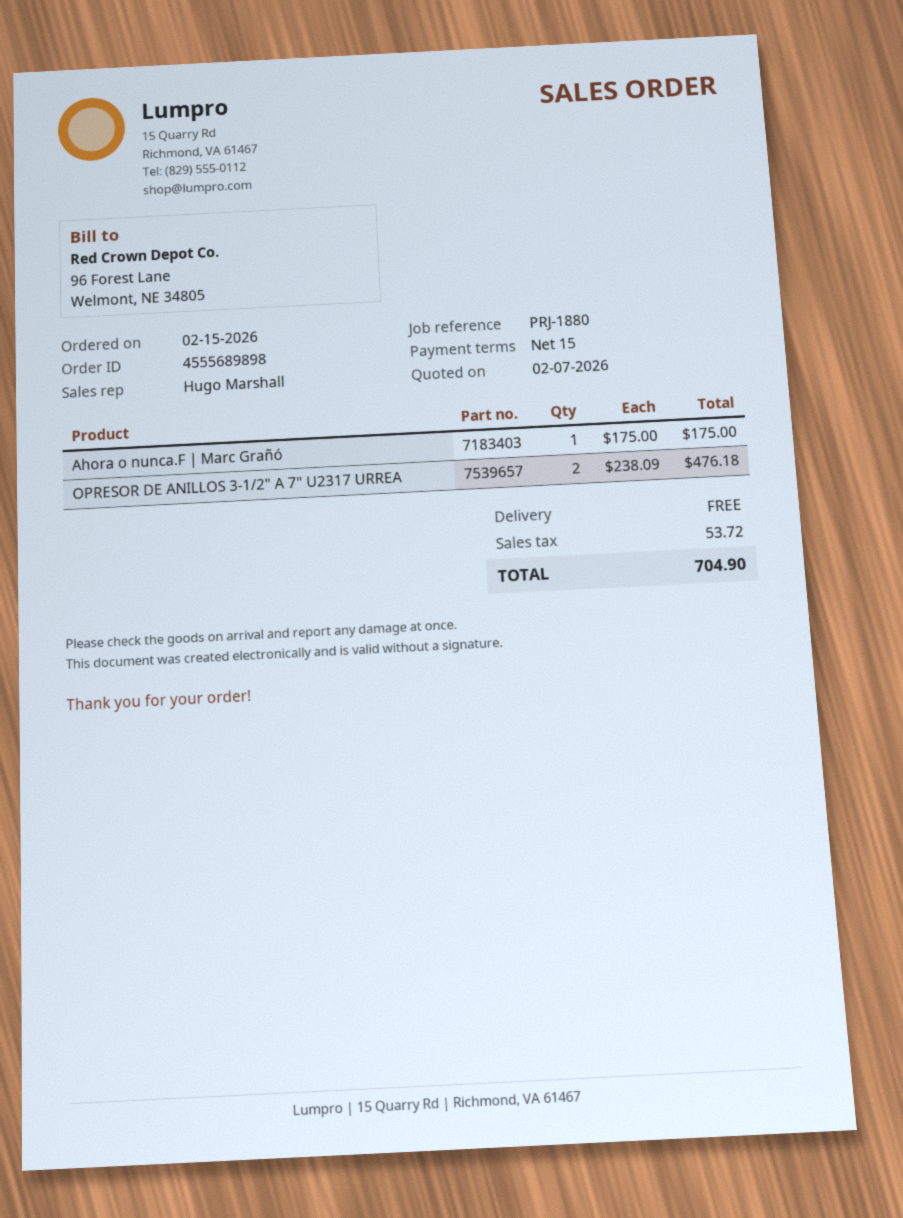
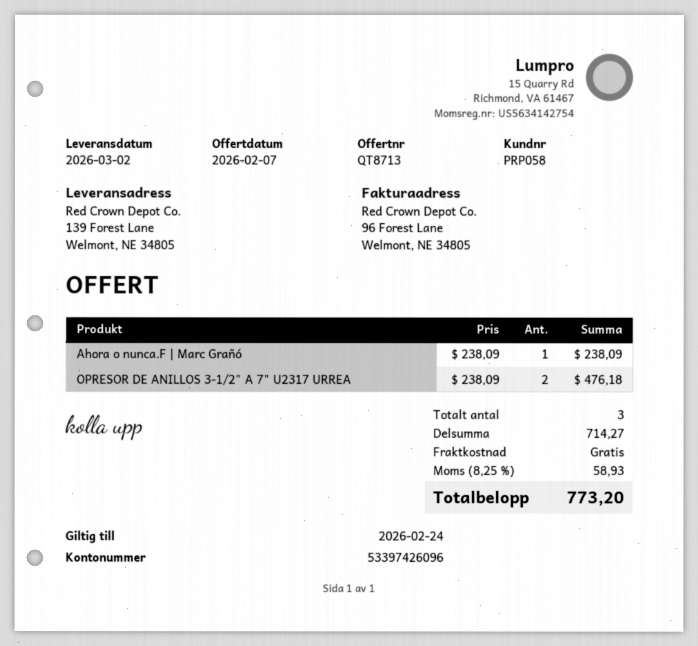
Ahora o nunca.F | Marc Grañó: 1 x 175.00 = 175.00 -> 1 x 238.09 = 238.09
tax: 53.72 -> 58.93
total: 704.90 -> 773.20

